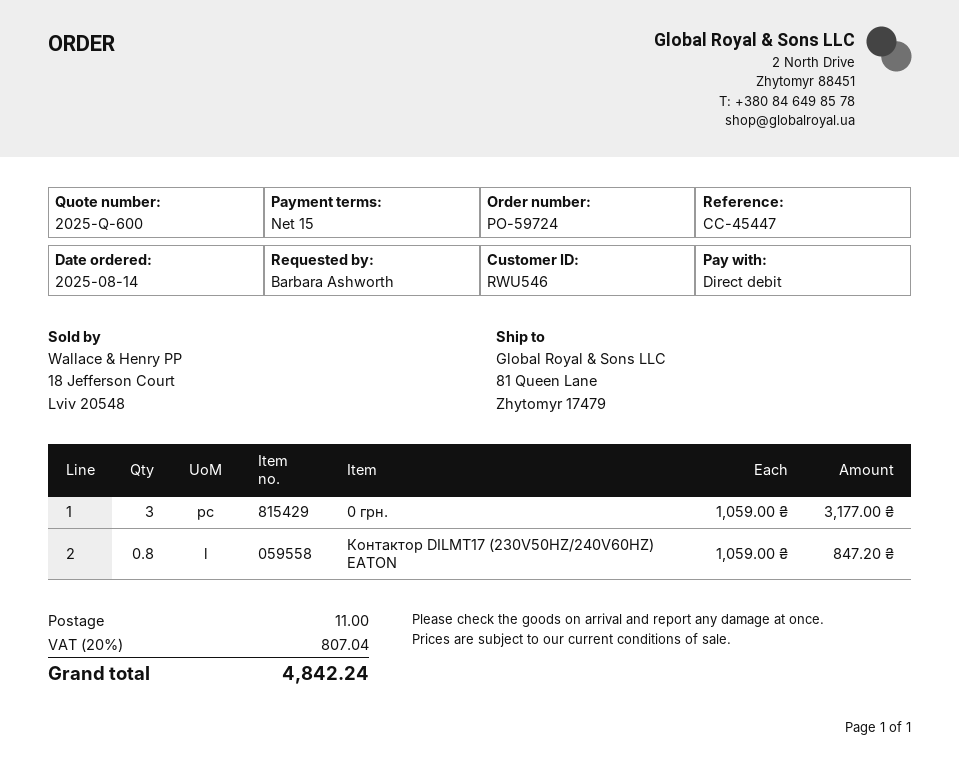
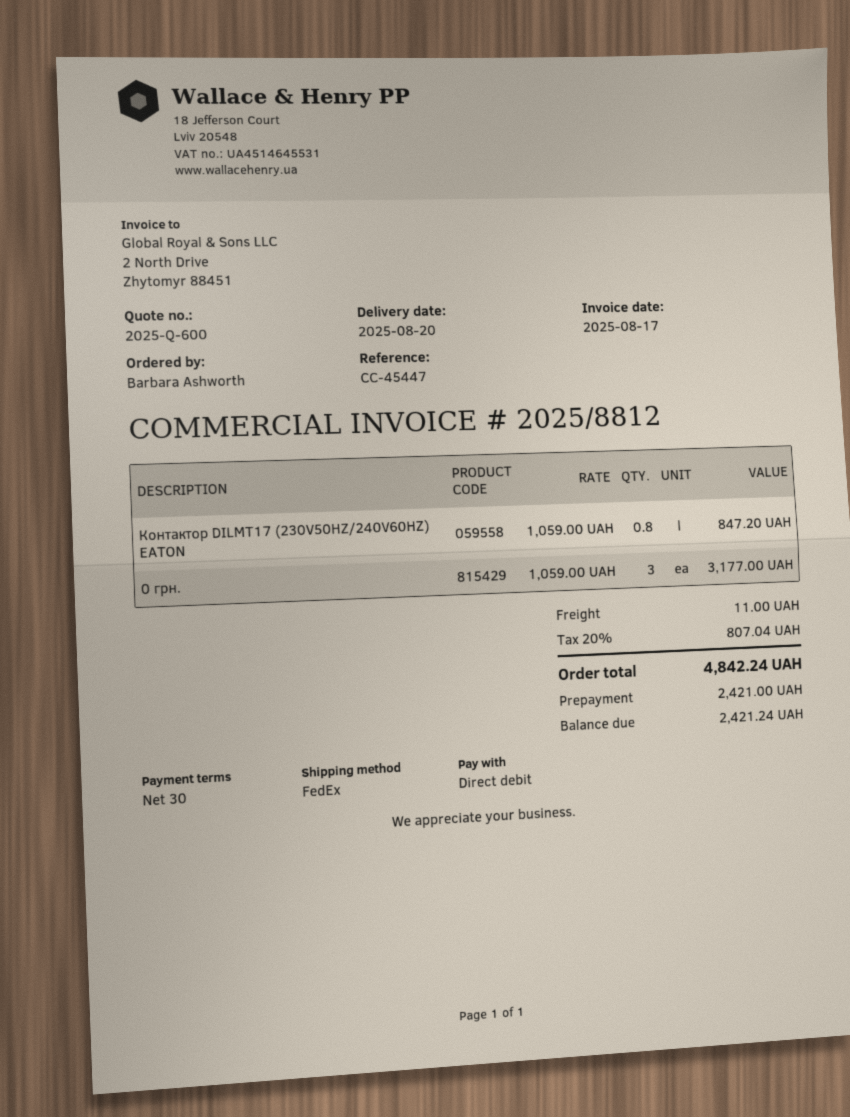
payment terms: 15 days -> 30 days

